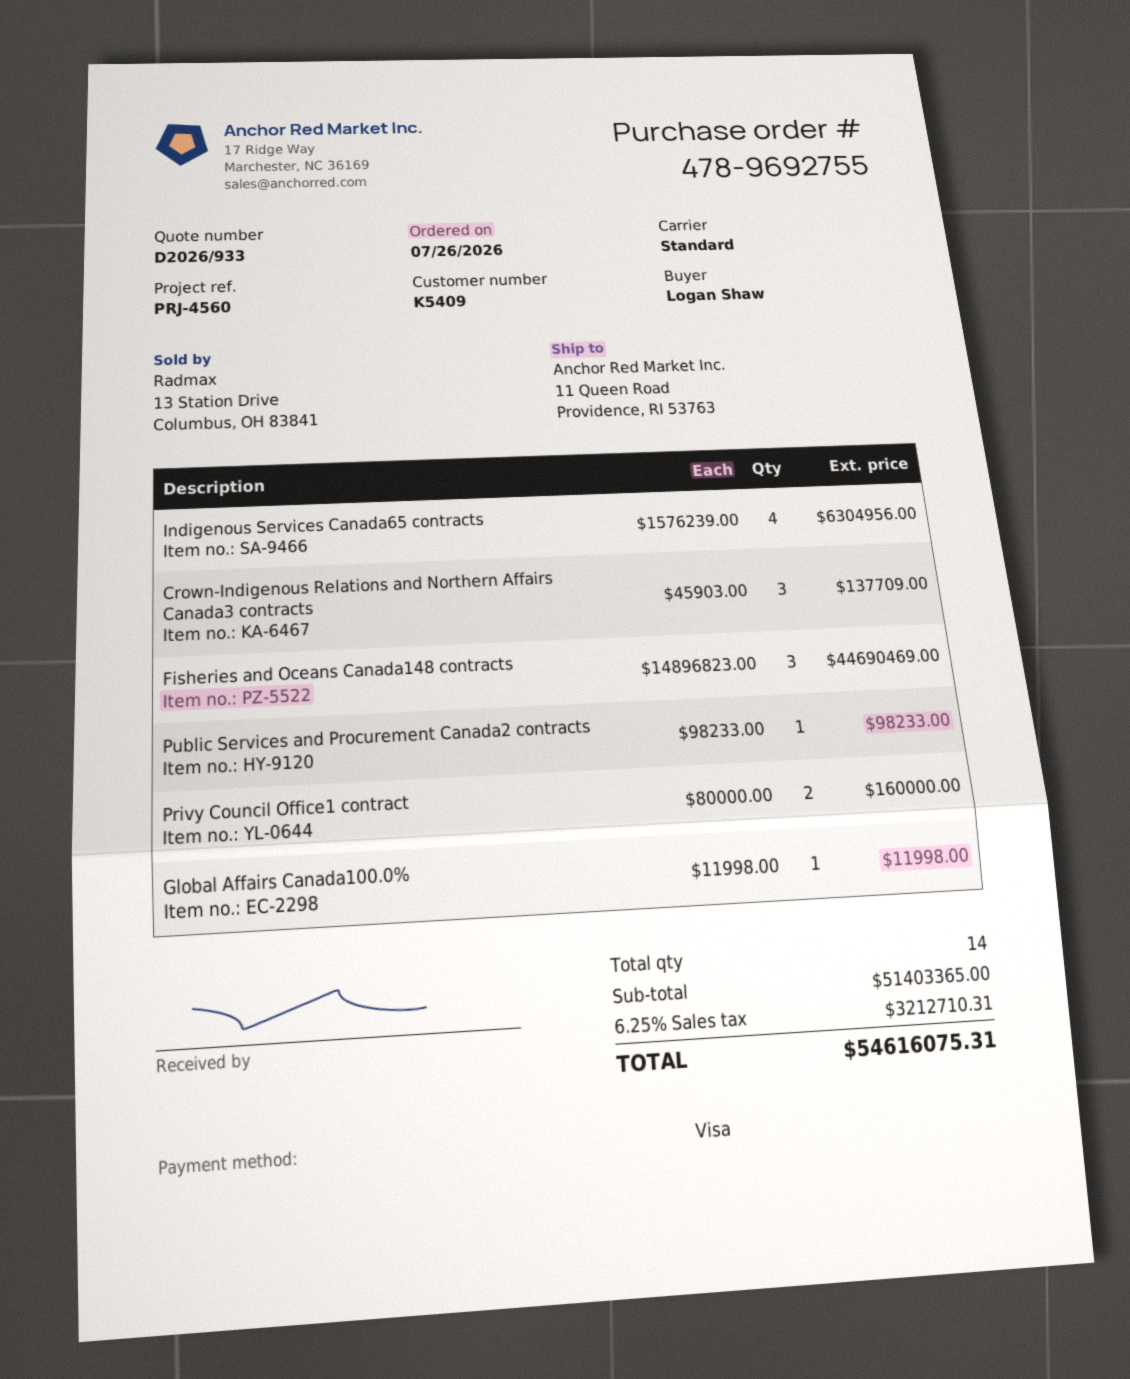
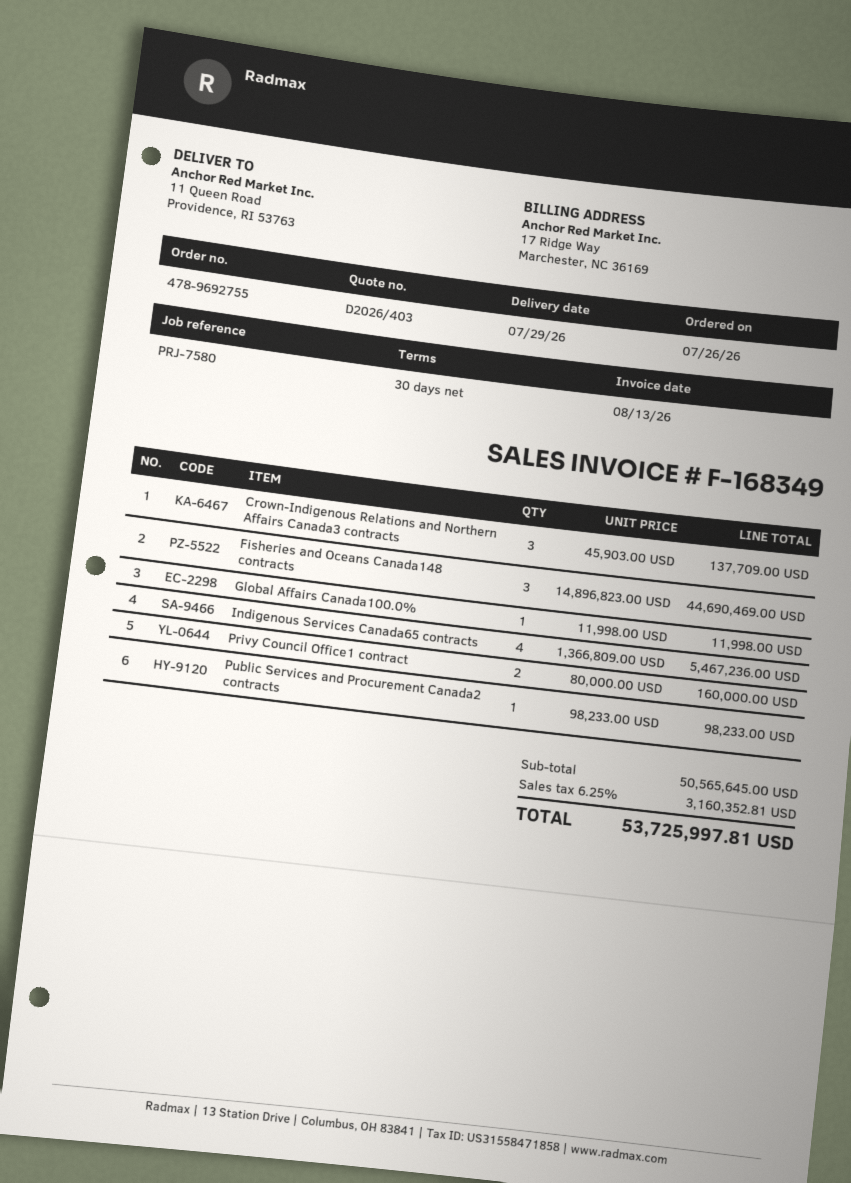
quote number: D2026/933 -> D2026/403
reference: PRJ-4560 -> PRJ-7580
Indigenous Services Canada65 contracts: 4 x 1576239.00 = 6304956.00 -> 4 x 1366809.00 = 5467236.00
subtotal: 51403365.00 -> 50565645.00
tax: 6.25% = 3212710.31 -> 6.25% = 3160352.81
total: 54616075.31 -> 53725997.81

